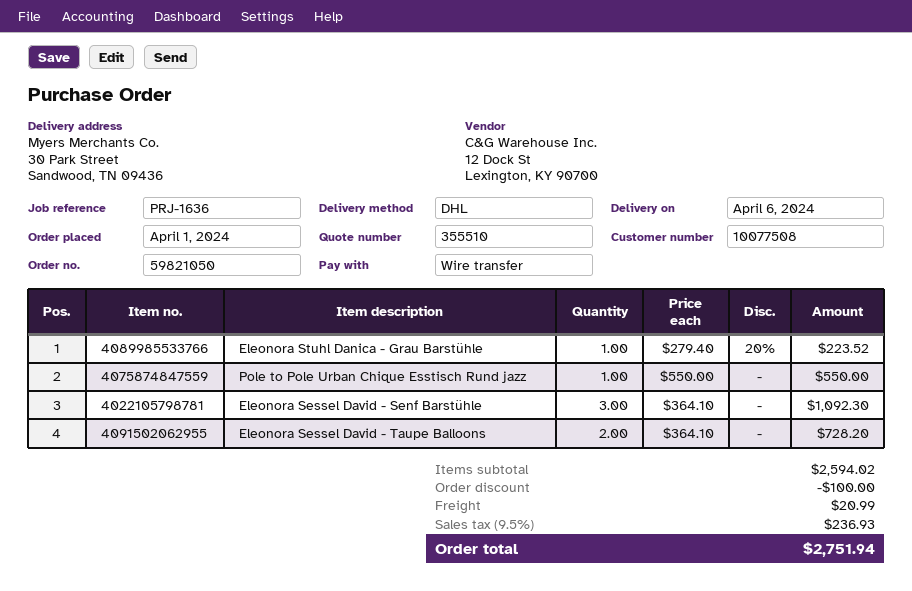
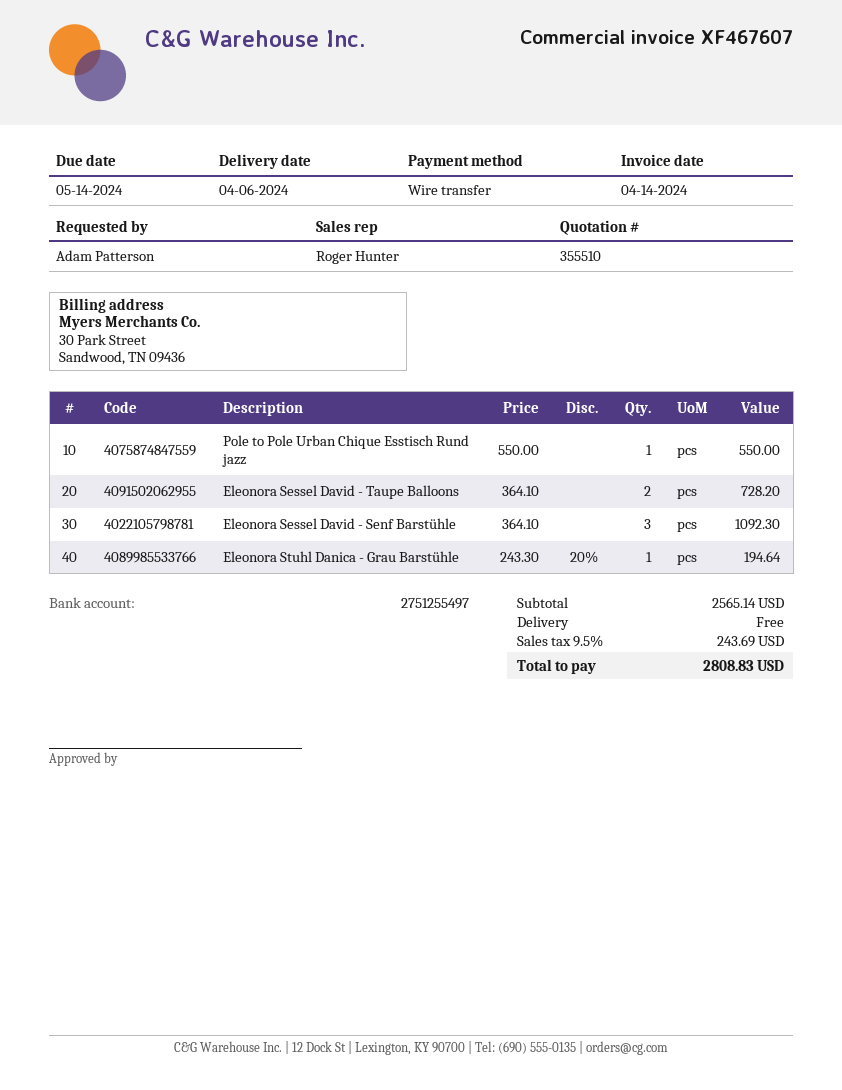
Eleonora Stuhl Danica - Grau Barstühle: 1 x 279.40 - 20% = 223.52 -> 1 x 243.30 - 20% = 194.64
subtotal: 2594.02 -> 2565.14
discount: 100.00 -> none
shipping: 20.99 -> 0.00
tax: 9.5% = 236.93 -> 9.5% = 243.69
total: 2751.94 -> 2808.83

